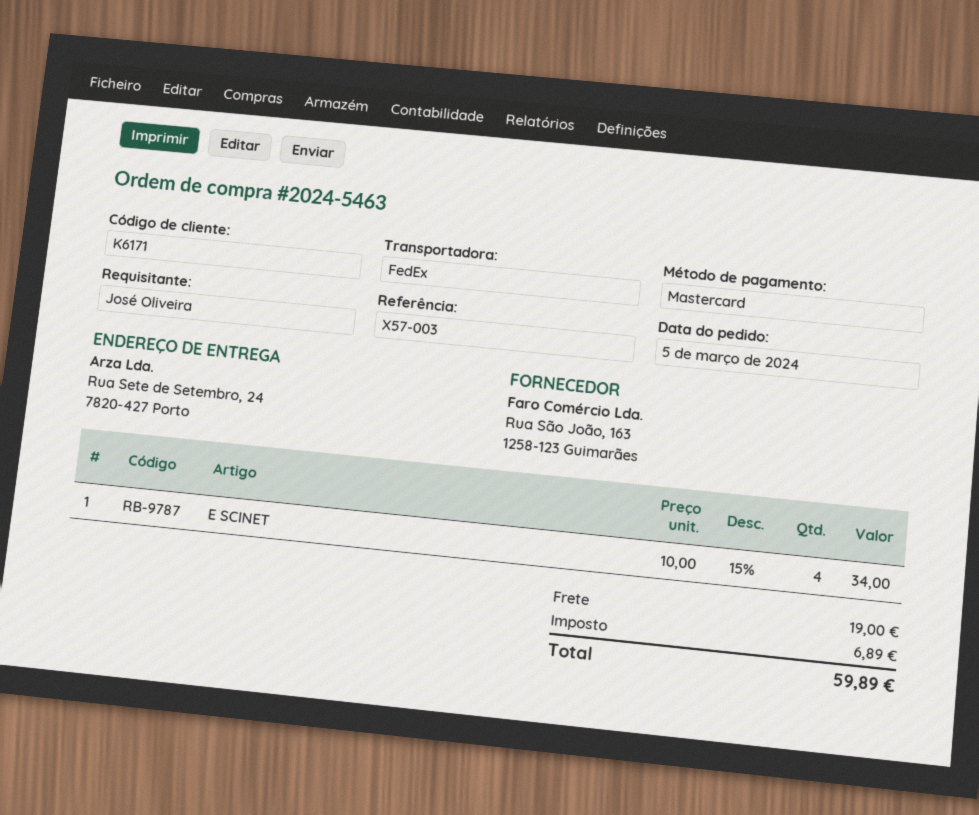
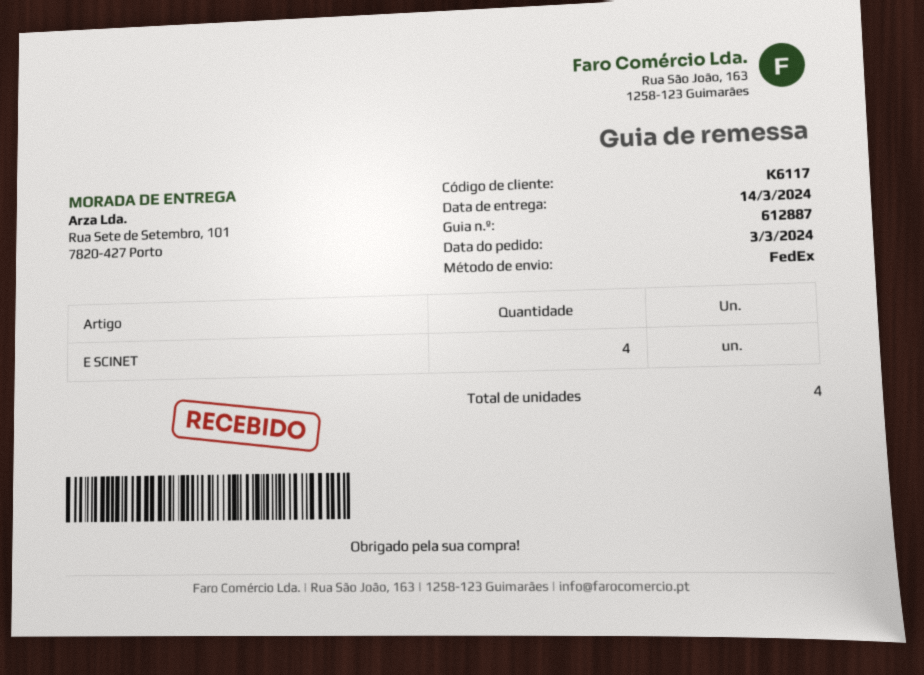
order date: 2024-03-05 -> 2024-03-03
customer number: K6171 -> K6117
ship to: Rua Sete de Setembro, 24, 7820-427 Porto -> Rua Sete de Setembro, 101, 7820-427 Porto

